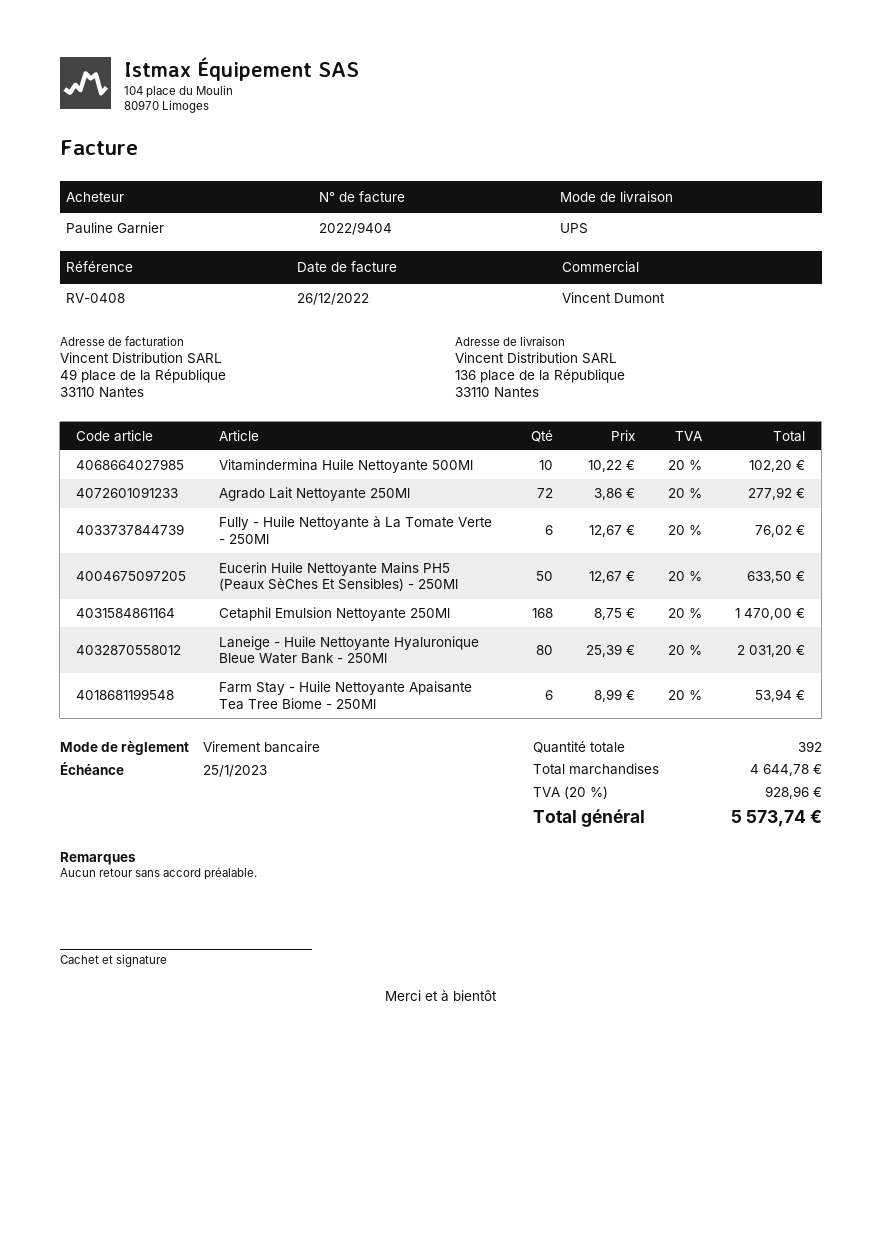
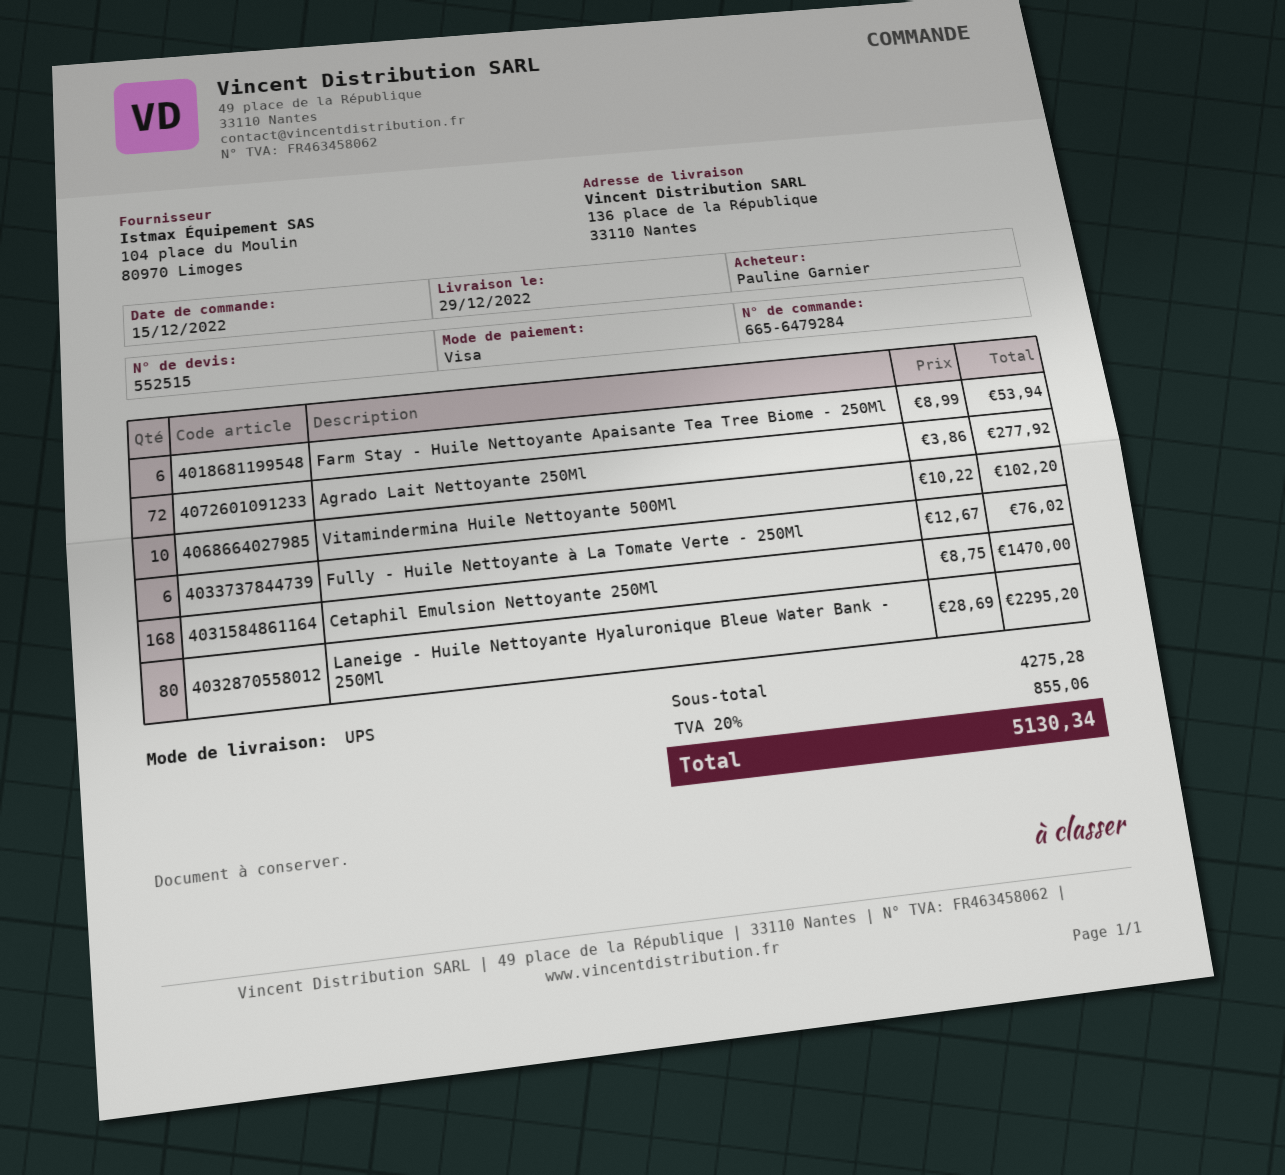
payment method: bank transfer -> Visa
Eucerin Huile Nettoyante Mains PH5 (Peaux SèChes Et Sensibles) - 250Ml: 50 x 12.67 = 633.50 -> none
Laneige - Huile Nettoyante Hyaluronique Bleue Water Bank - 250Ml: 80 x 25.39 = 2031.20 -> 80 x 28.69 = 2295.20
subtotal: 4644.78 -> 4275.28
tax: 20% = 928.96 -> 20% = 855.06
total: 5573.74 -> 5130.34

